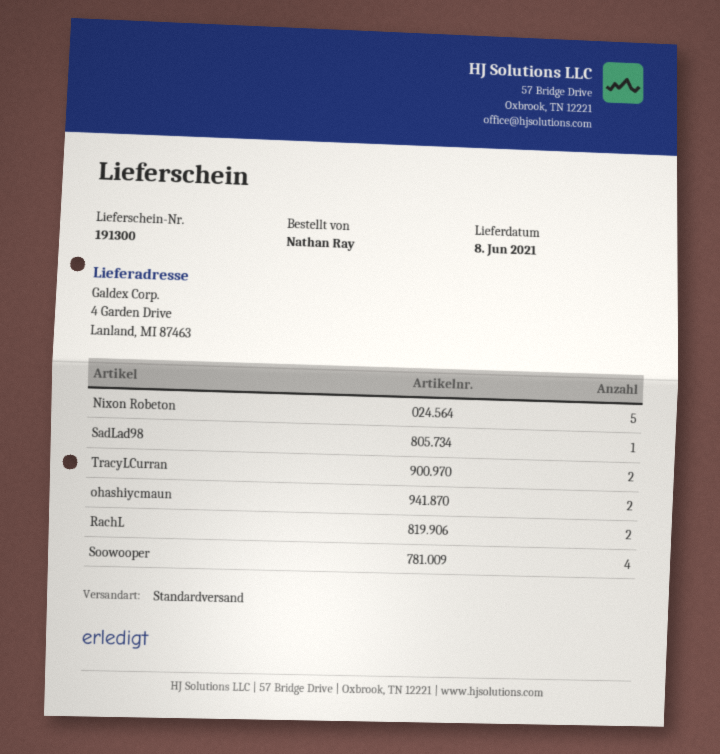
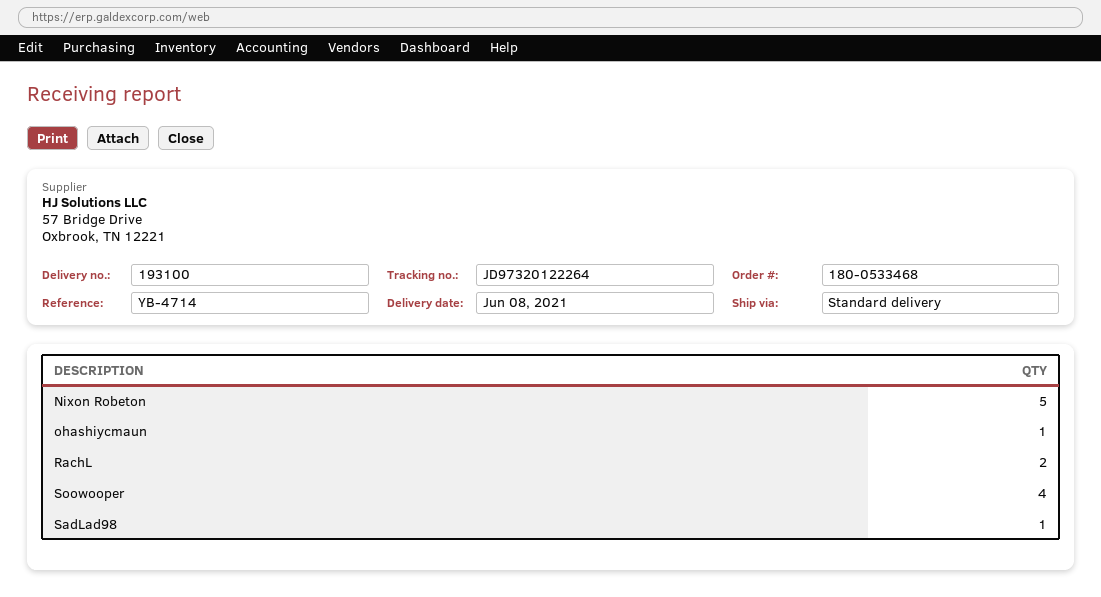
delivery note number: 191300 -> 193100
TracyLCurran: 2 -> none
ohashiycmaun: 2 -> 1

